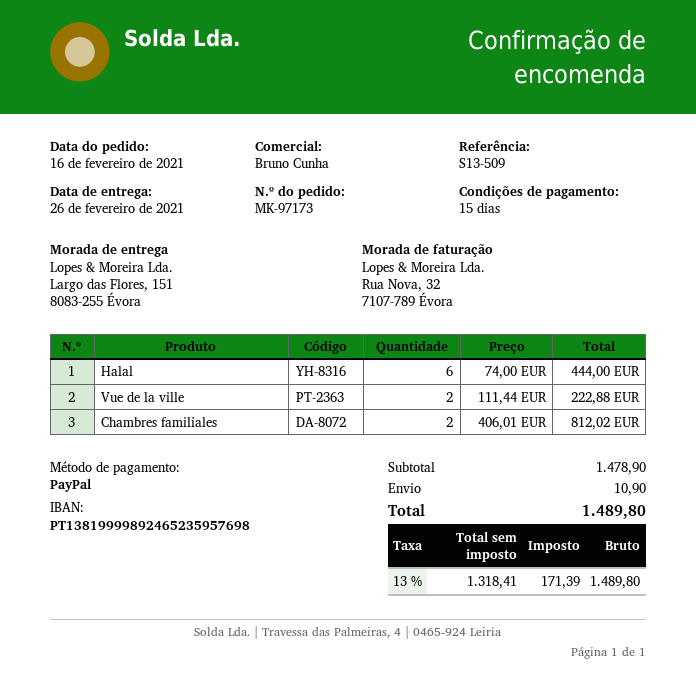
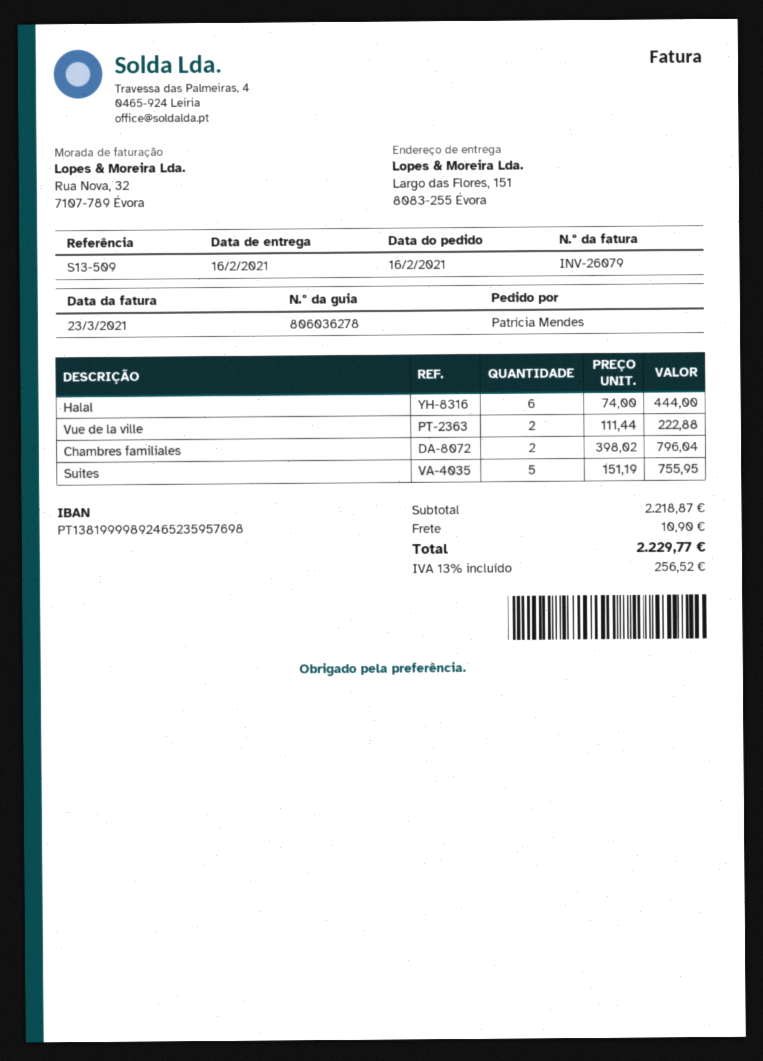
delivery date: 2021-02-26 -> 2021-02-16
Chambres familiales: 2 x 406.01 = 812.02 -> 2 x 398.02 = 796.04
Suites: none -> 5 x 151.19 = 755.95
subtotal: 1478.90 -> 2218.87
tax: 13% = 171.39 -> 13% = 256.52
total: 1489.80 -> 2229.77

